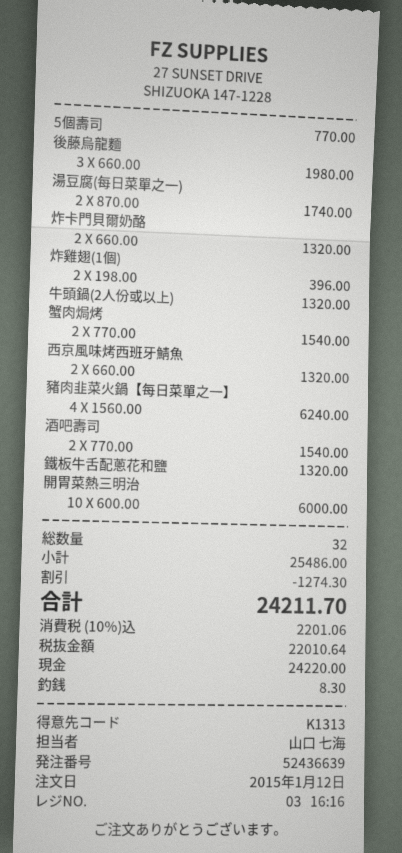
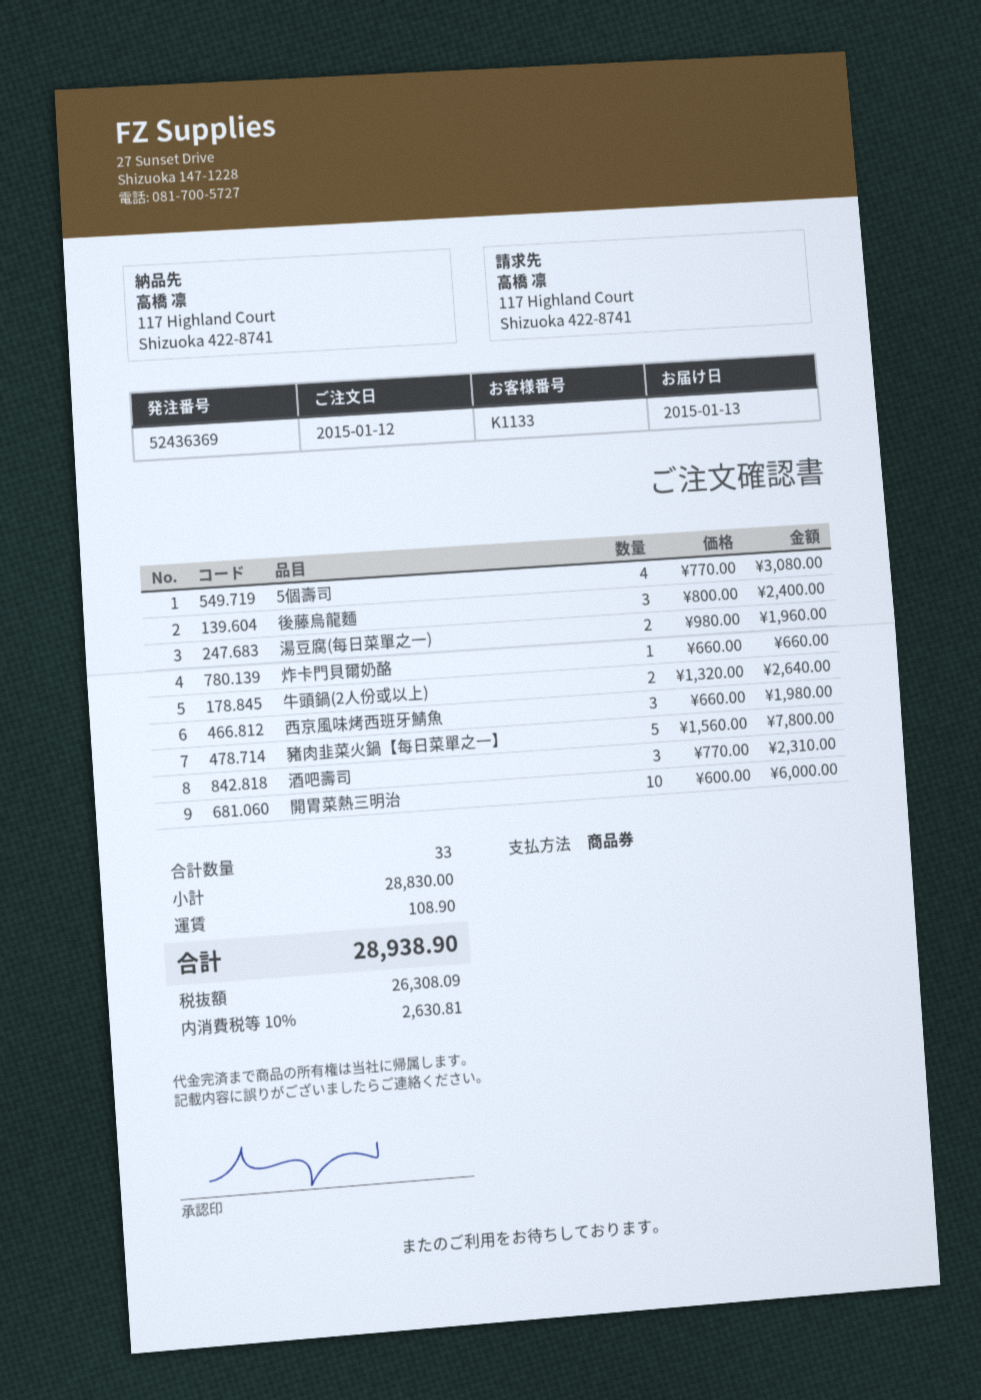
order number: 52436639 -> 52436369
customer number: K1313 -> K1133
payment method: cash -> gift card
5個壽司: 1 x 770.00 = 770.00 -> 4 x 770.00 = 3080.00
後藤烏龍麵: 3 x 660.00 = 1980.00 -> 3 x 800.00 = 2400.00
湯豆腐(每日菜單之一): 2 x 870.00 = 1740.00 -> 2 x 980.00 = 1960.00
炸卡門貝爾奶酪: 2 x 660.00 = 1320.00 -> 1 x 660.00 = 660.00
炸雞翅(1個): 2 x 198.00 = 396.00 -> none
牛頭鍋(2人份或以上): 1 x 1320.00 = 1320.00 -> 2 x 1320.00 = 2640.00
蟹肉焗烤: 2 x 770.00 = 1540.00 -> none
西京風味烤西班牙鯖魚: 2 x 660.00 = 1320.00 -> 3 x 660.00 = 1980.00
豬肉韭菜火鍋【每日菜單之一】: 4 x 1560.00 = 6240.00 -> 5 x 1560.00 = 7800.00
酒吧壽司: 2 x 770.00 = 1540.00 -> 3 x 770.00 = 2310.00
鐵板牛舌配蔥花和鹽: 1 x 1320.00 = 1320.00 -> none
total quantity: 32 -> 33
subtotal: 25486.00 -> 28830.00
discount: 1274.30 -> none
shipping: none -> 108.90
net: 22010.64 -> 26308.09
tax: 10% = 2201.06 -> 10% = 2630.81
total: 24211.70 -> 28938.90

